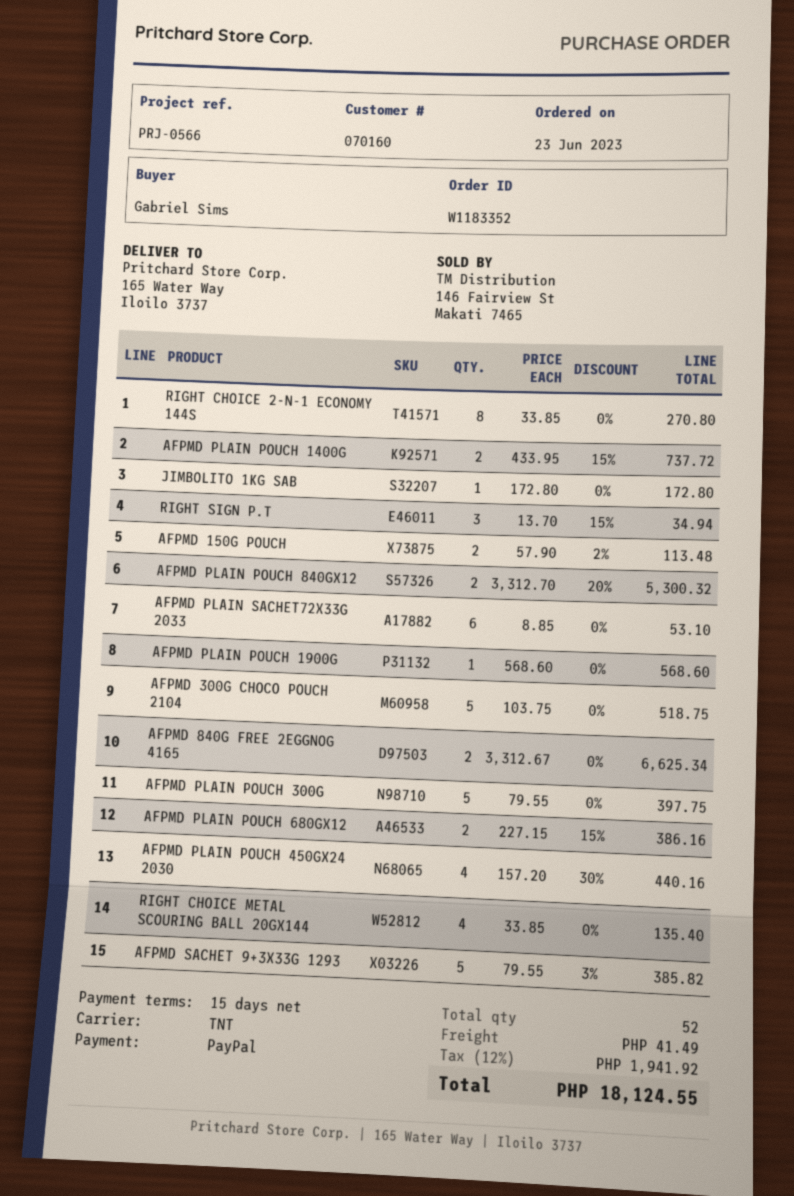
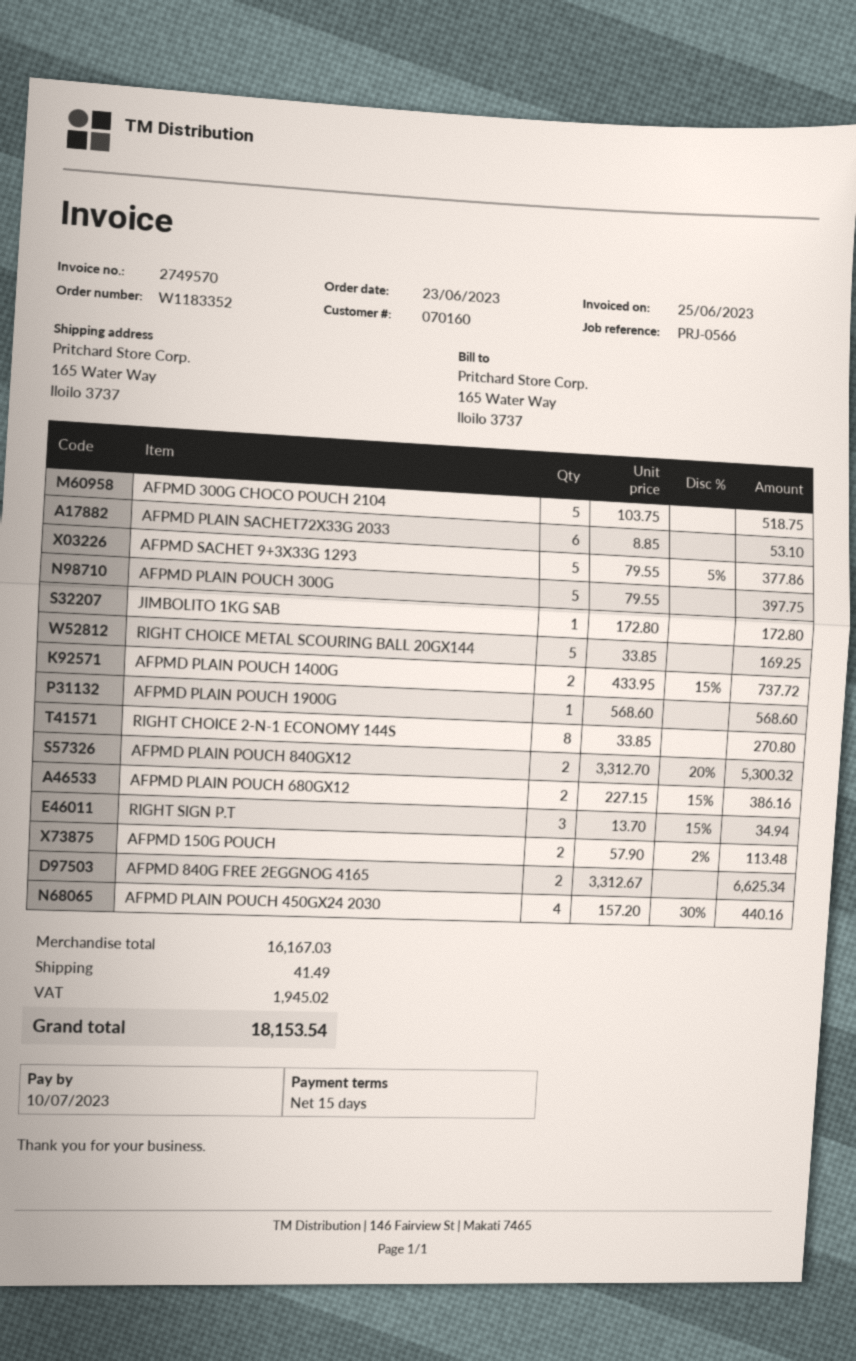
RIGHT CHOICE METAL SCOURING BALL 20GX144: 4 x 33.85 = 135.40 -> 5 x 33.85 = 169.25
AFPMD SACHET 9+3X33G 1293: 5 x 79.55 - 3% = 385.82 -> 5 x 79.55 - 5% = 377.86
tax: 1941.92 -> 1945.02
total: 18124.55 -> 18153.54

